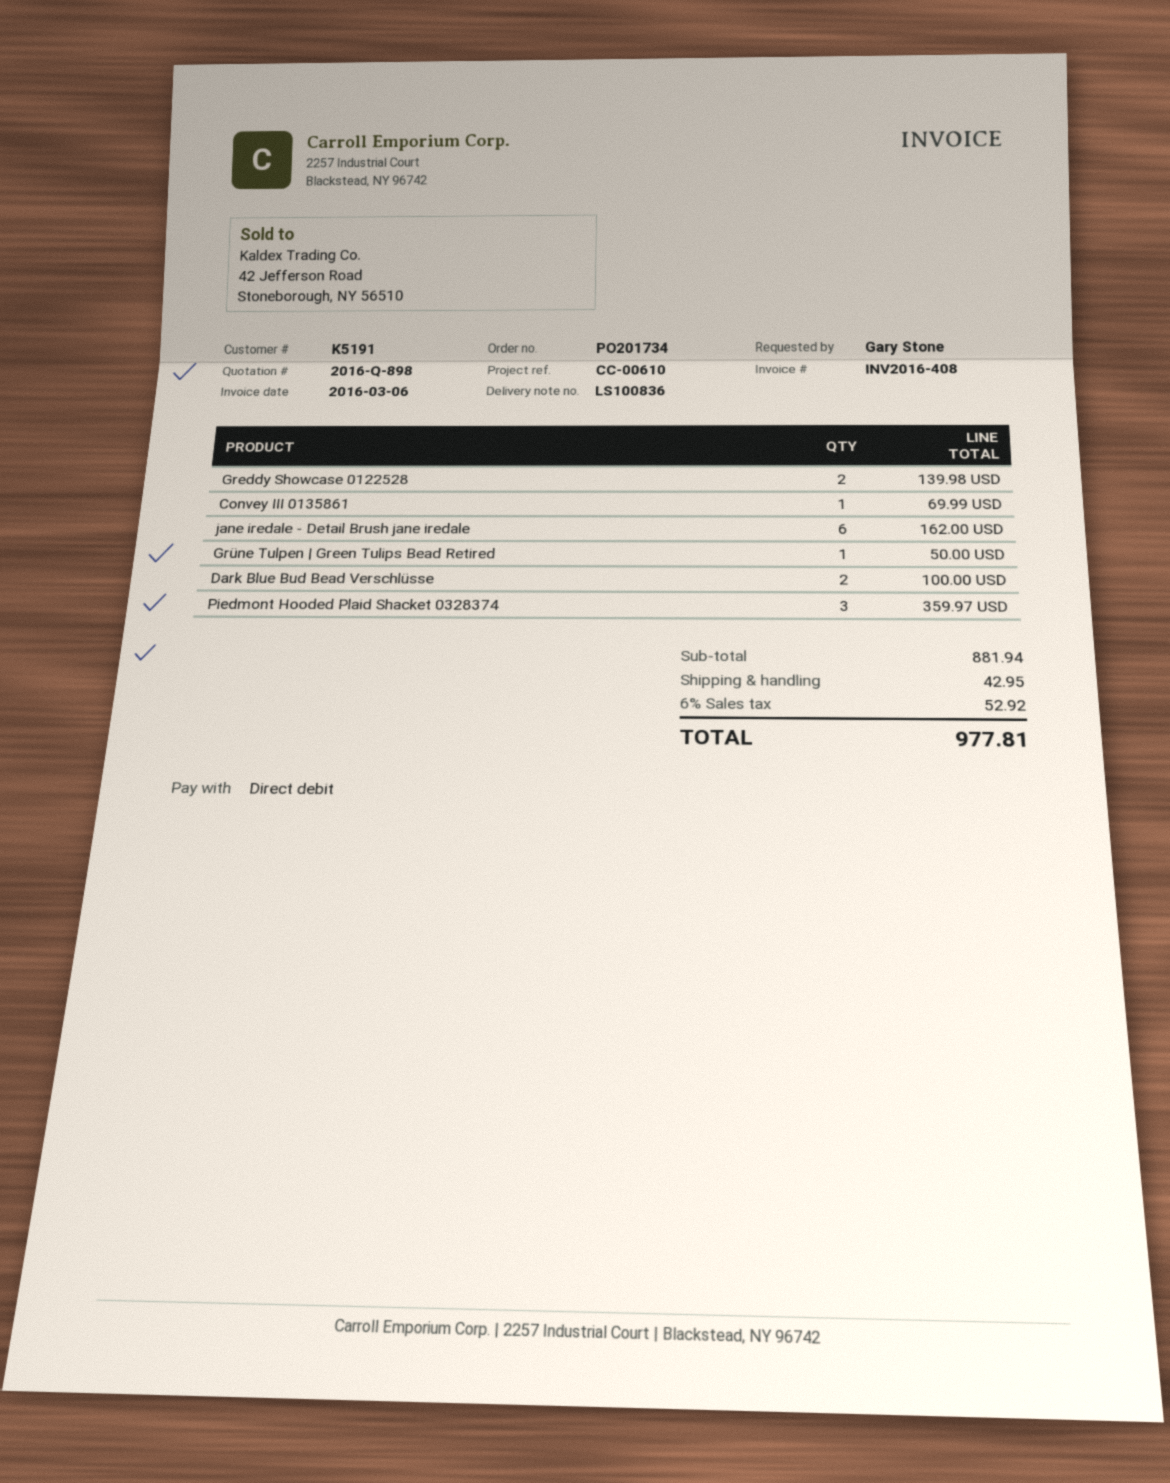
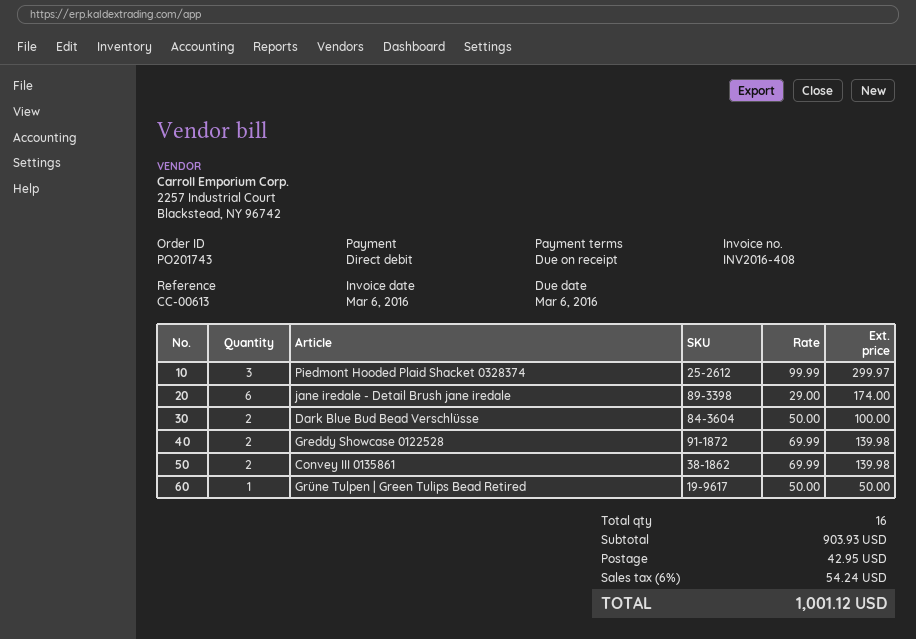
order number: PO201734 -> PO201743
reference: CC-00610 -> CC-00613
Convey III 0135861: 1 for 69.99 -> 2 for 139.98
jane iredale - Detail Brush jane iredale: 6 for 162.00 -> 6 for 174.00
Piedmont Hooded Plaid Shacket 0328374: 3 for 359.97 -> 3 for 299.97
subtotal: 881.94 -> 903.93
tax: 6% = 52.92 -> 6% = 54.24
total: 977.81 -> 1001.12

